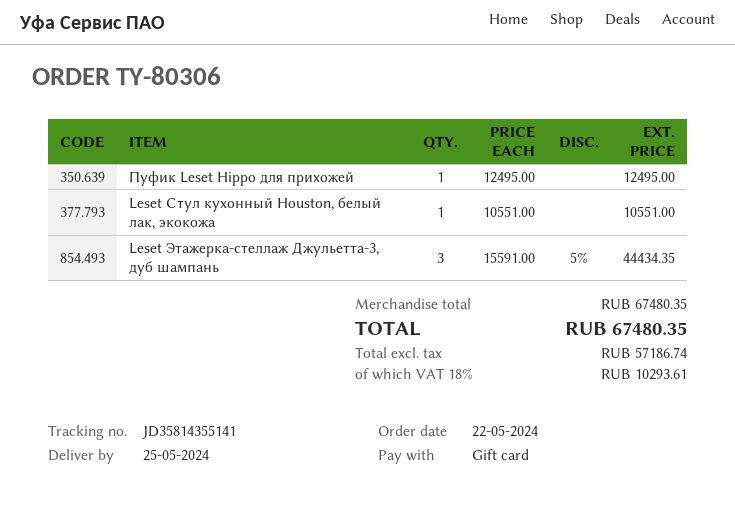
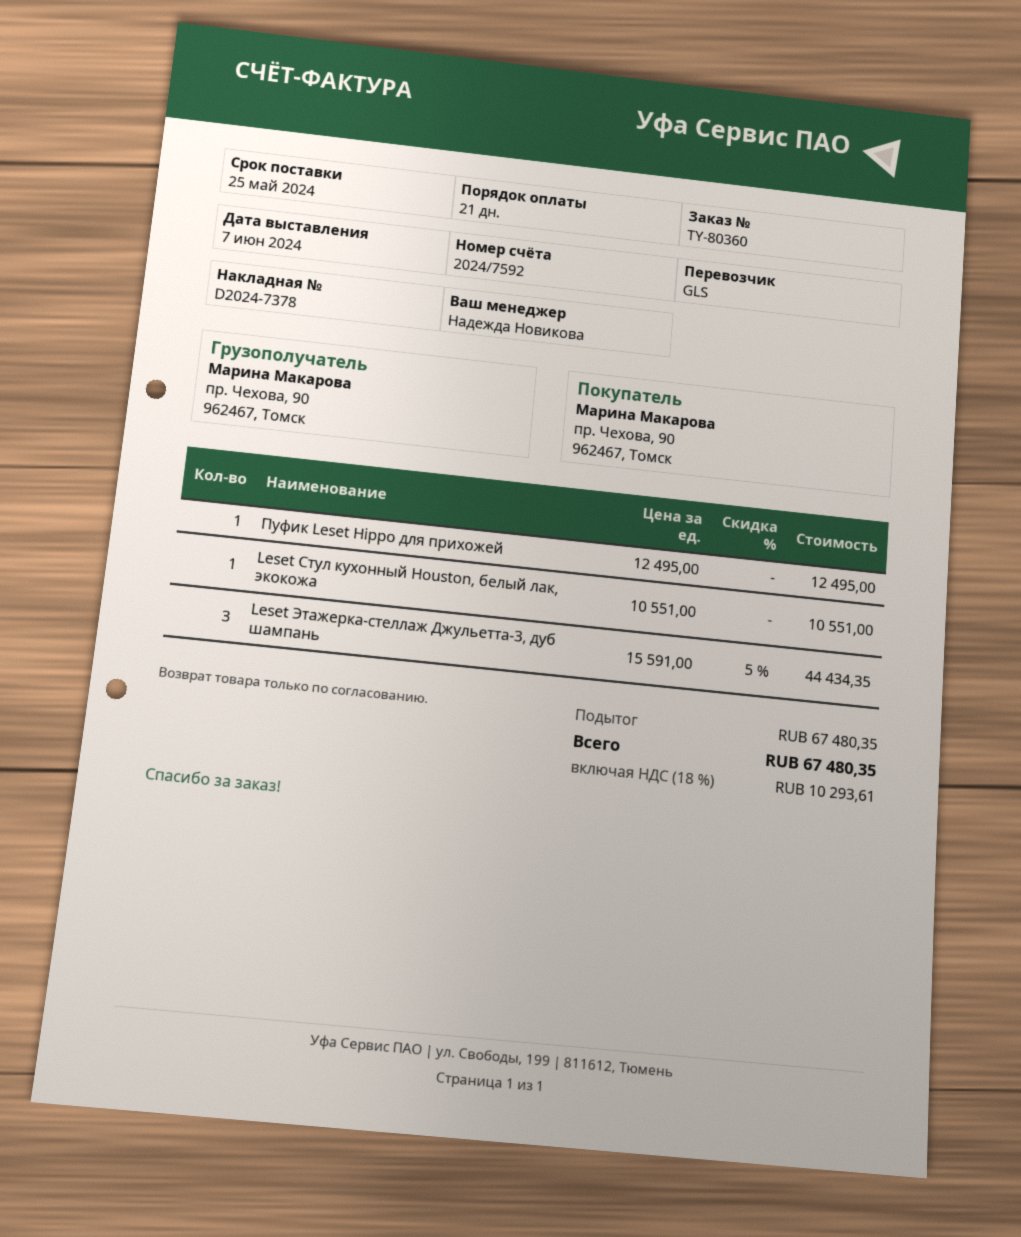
order number: TY-80306 -> TY-80360

